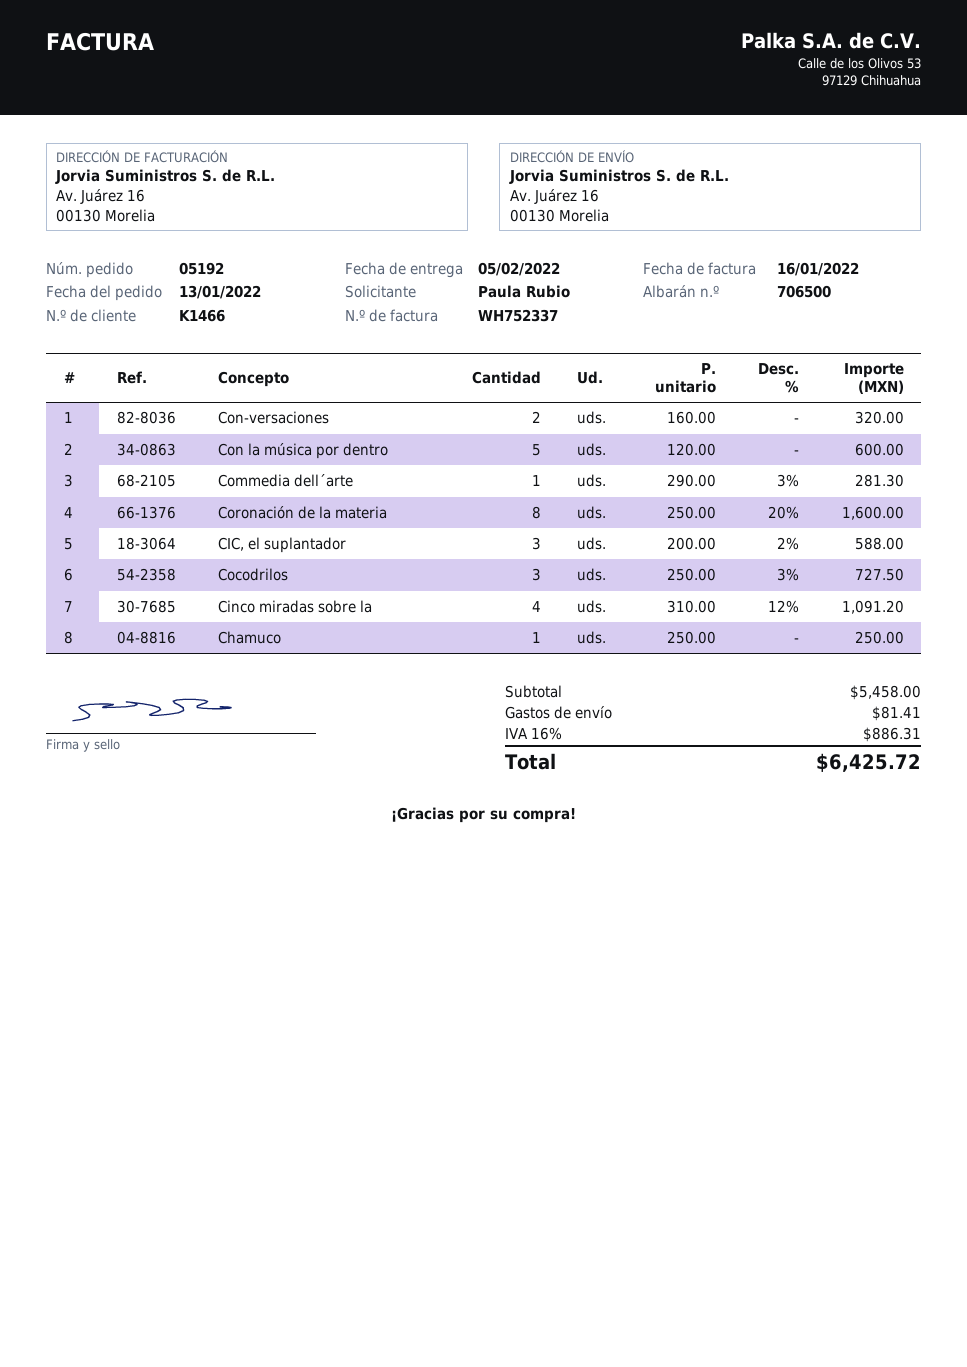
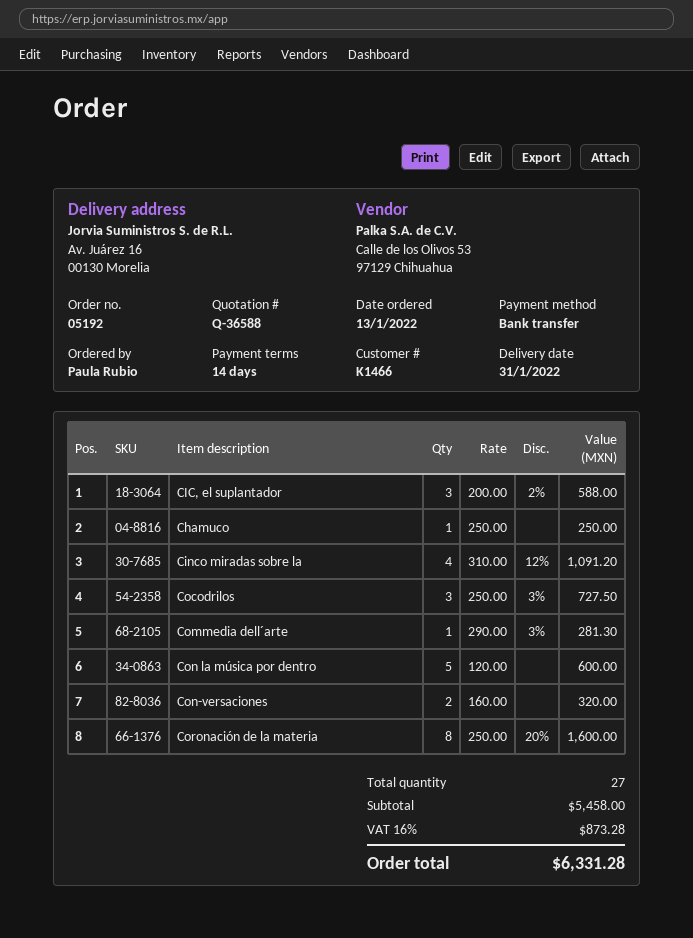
delivery date: 2022-02-05 -> 2022-01-31
shipping: 81.41 -> none
tax: 16% = 886.31 -> 16% = 873.28
total: 6425.72 -> 6331.28

